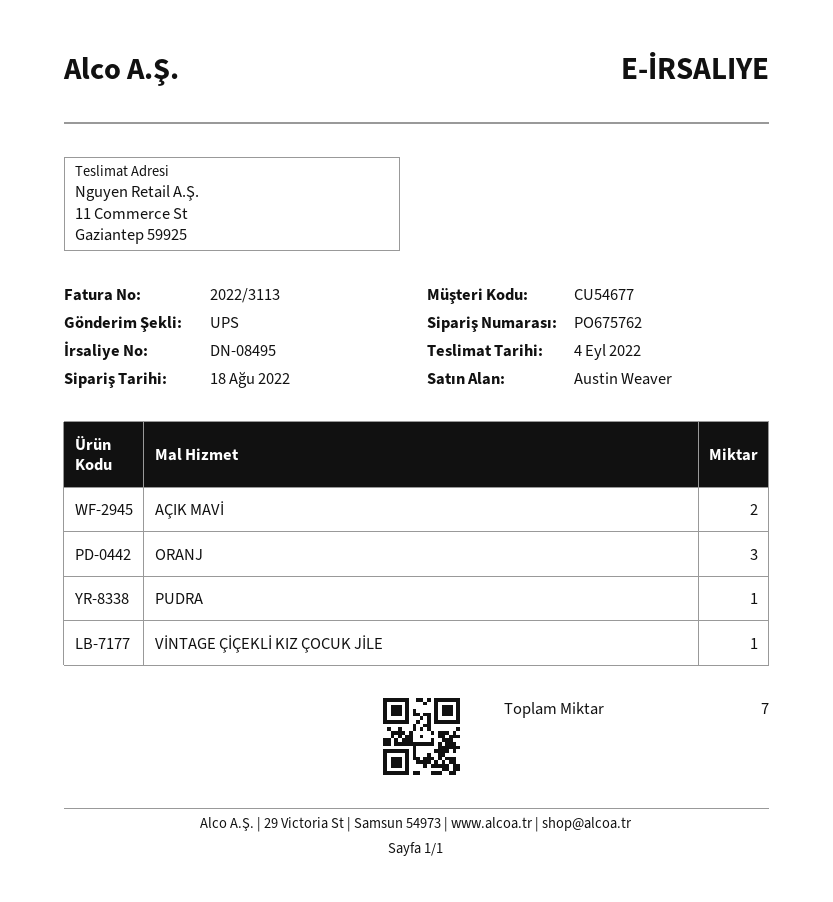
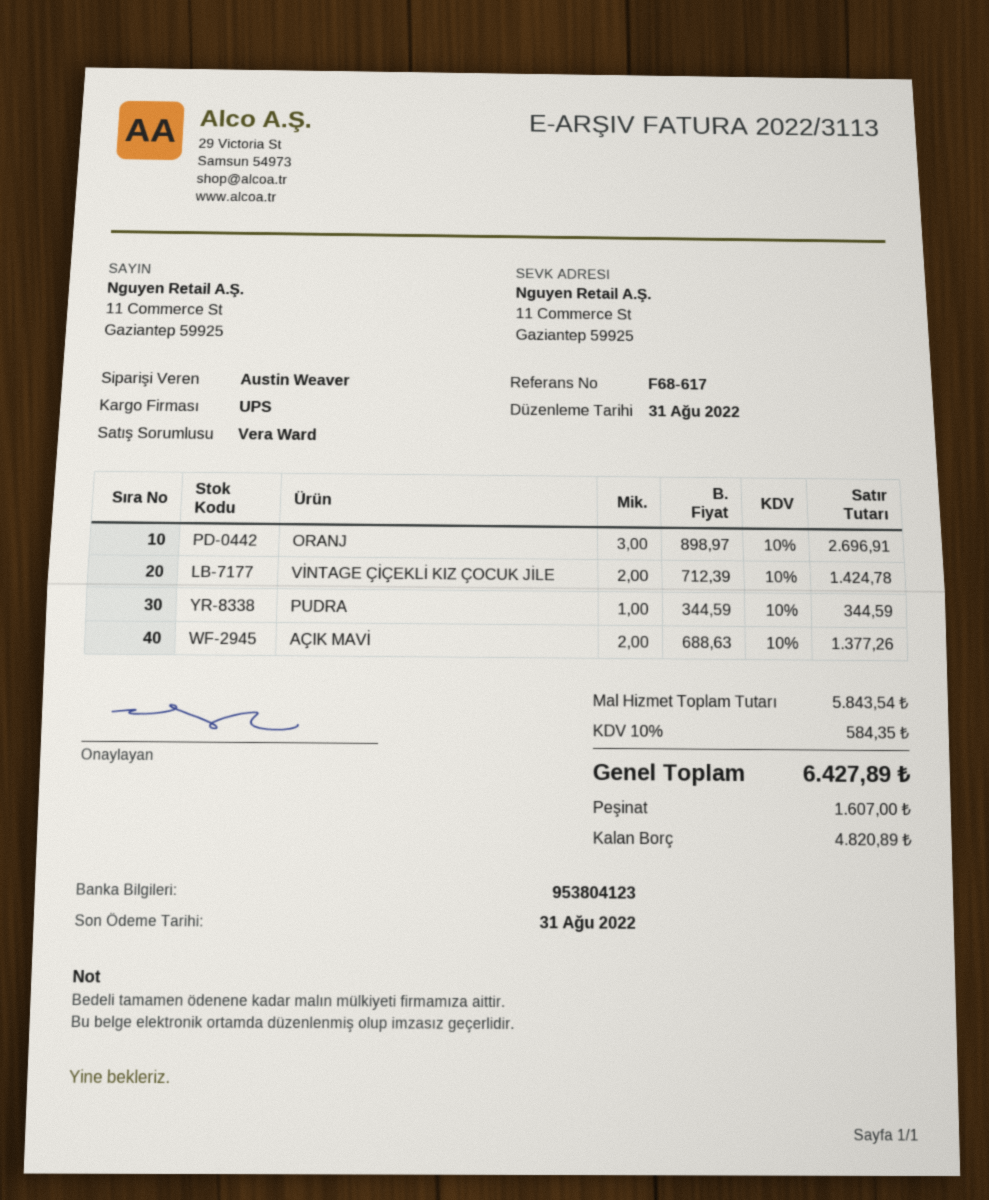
VİNTAGE ÇİÇEKLİ KIZ ÇOCUK JİLE: 1 -> 2

